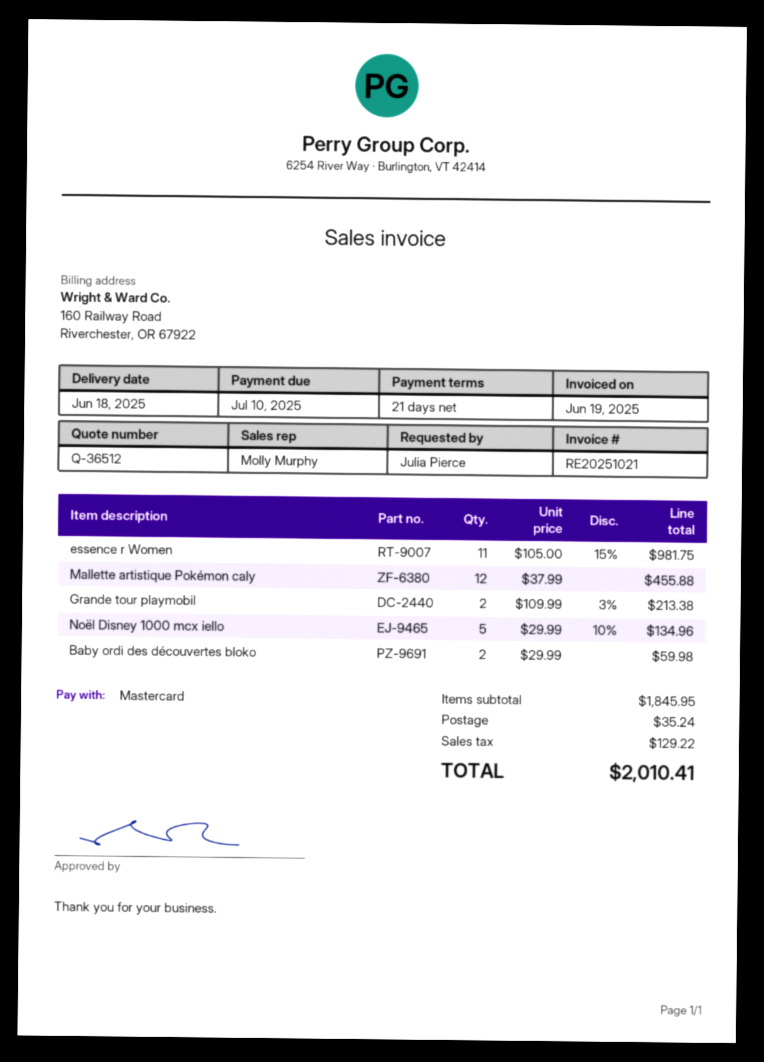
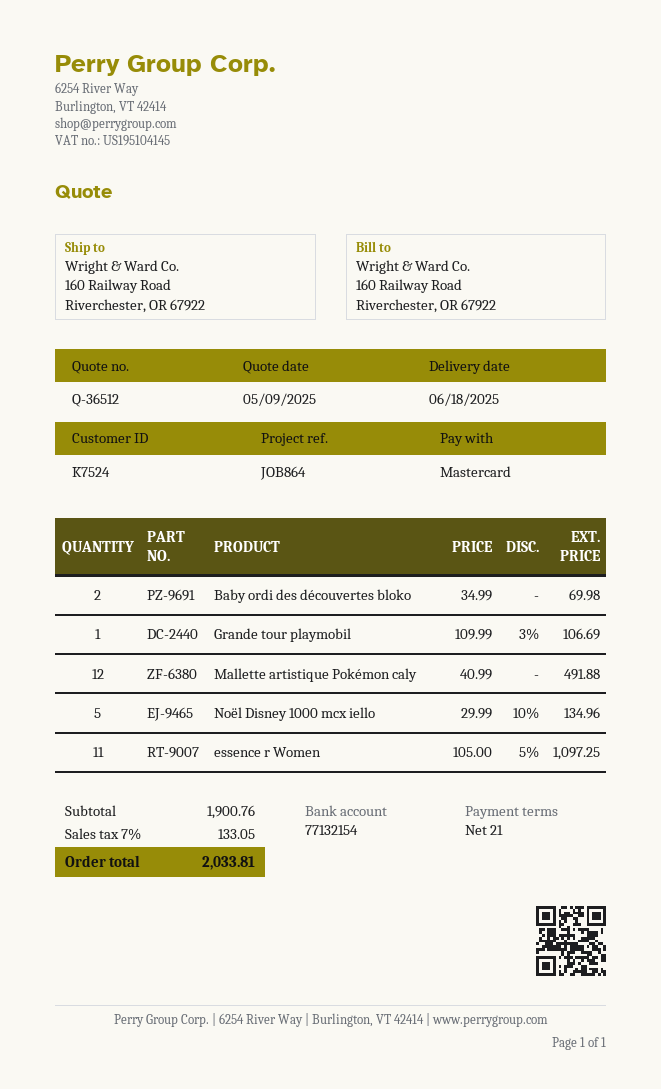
essence r Women: 11 x 105.00 - 15% = 981.75 -> 11 x 105.00 - 5% = 1097.25
Mallette artistique Pokémon caly: 12 x 37.99 = 455.88 -> 12 x 40.99 = 491.88
Grande tour playmobil: 2 x 109.99 - 3% = 213.38 -> 1 x 109.99 - 3% = 106.69
Baby ordi des découvertes bloko: 2 x 29.99 = 59.98 -> 2 x 34.99 = 69.98
subtotal: 1845.95 -> 1900.76
shipping: 35.24 -> none
tax: 129.22 -> 133.05
total: 2010.41 -> 2033.81

